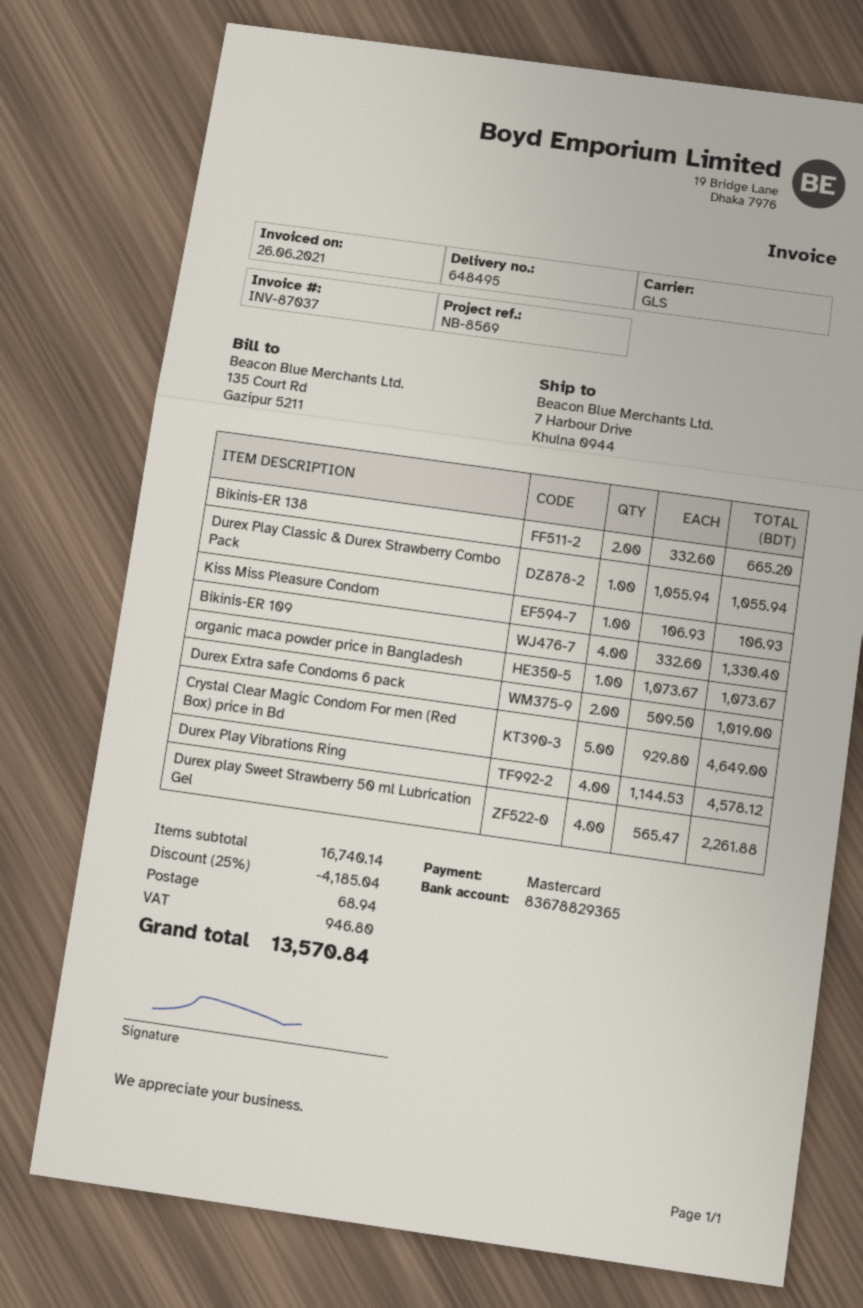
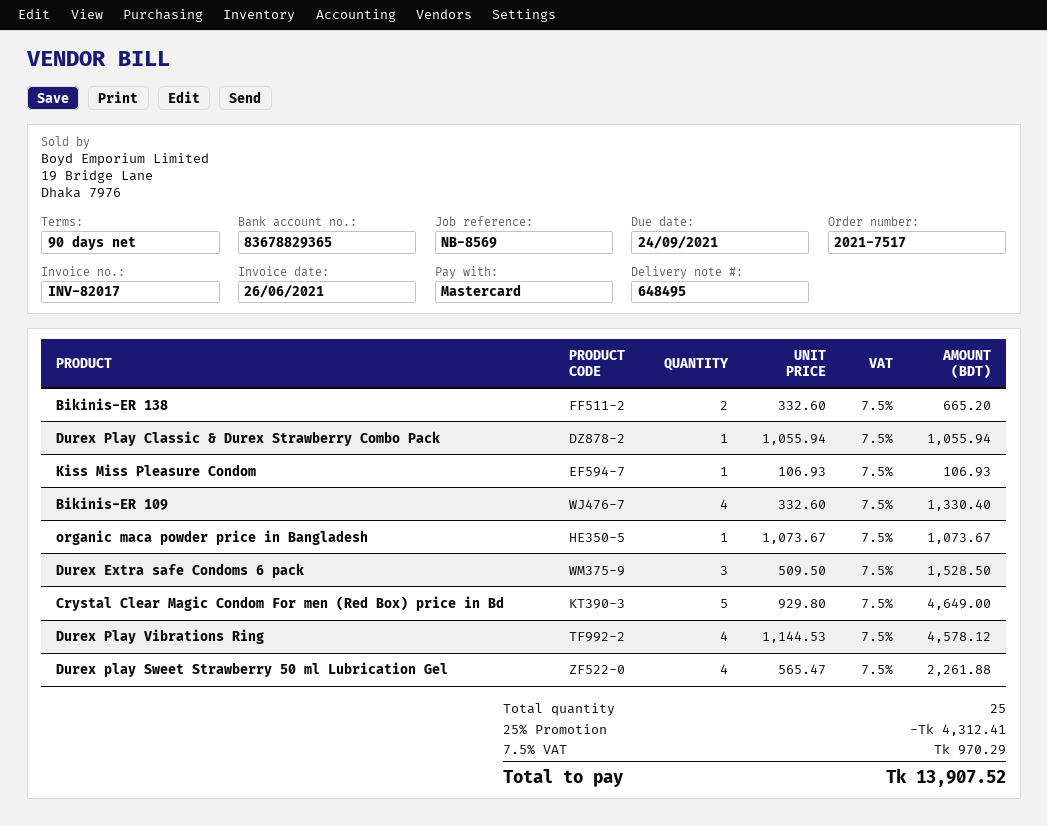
invoice number: INV-87037 -> INV-82017
Durex Extra safe Condoms 6 pack: 2 x 509.50 = 1019.00 -> 3 x 509.50 = 1528.50
discount: 25% = 4185.04 -> 25% = 4312.41
shipping: 68.94 -> none
tax: 946.80 -> 970.29
total: 13570.84 -> 13907.52

